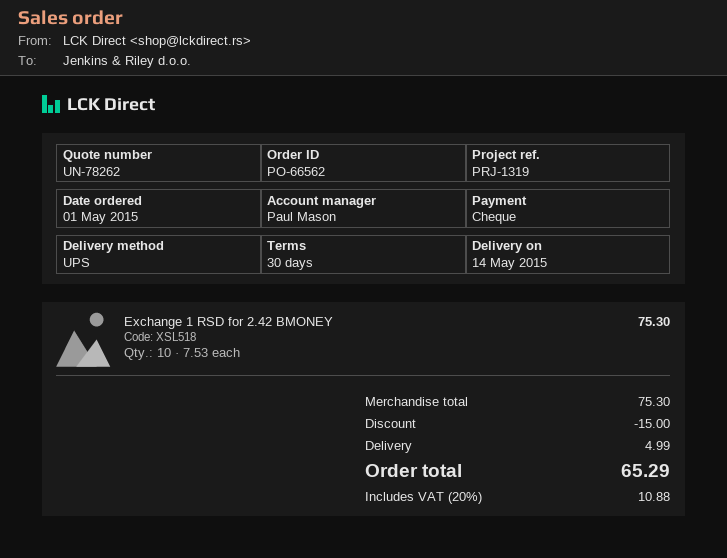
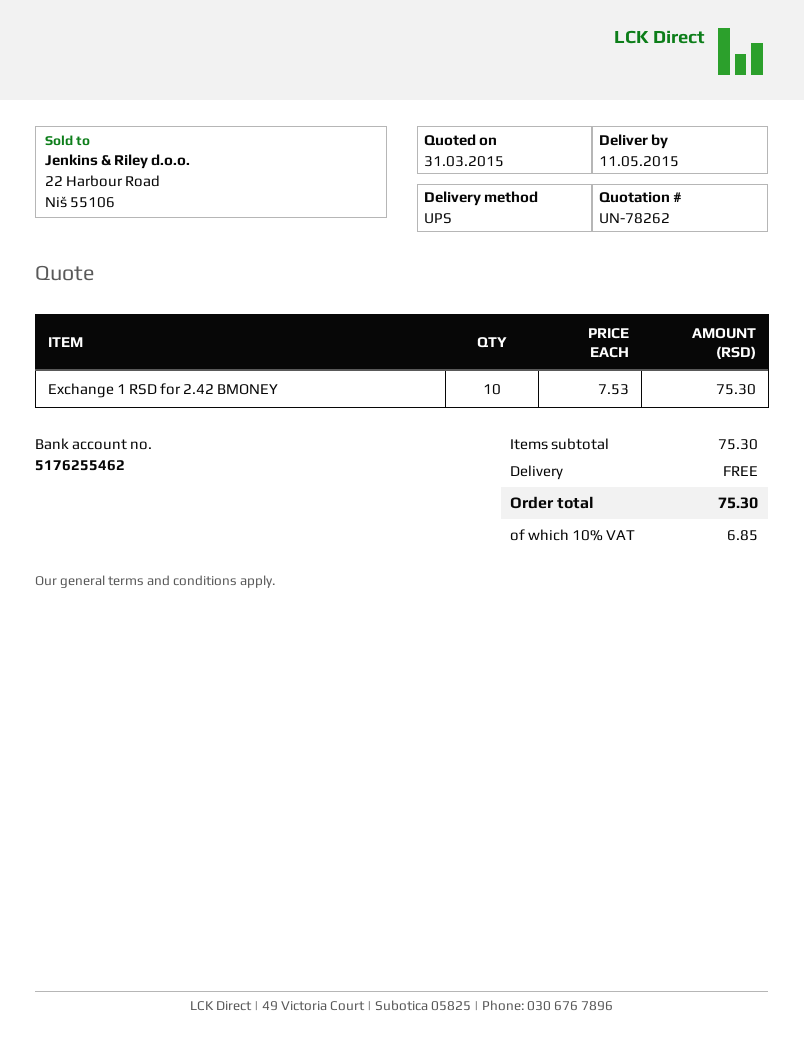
delivery date: 2015-05-14 -> 2015-05-11
discount: 15.00 -> none
shipping: 4.99 -> 0.00
tax: 20% = 10.88 -> 10% = 6.85
total: 65.29 -> 75.30

